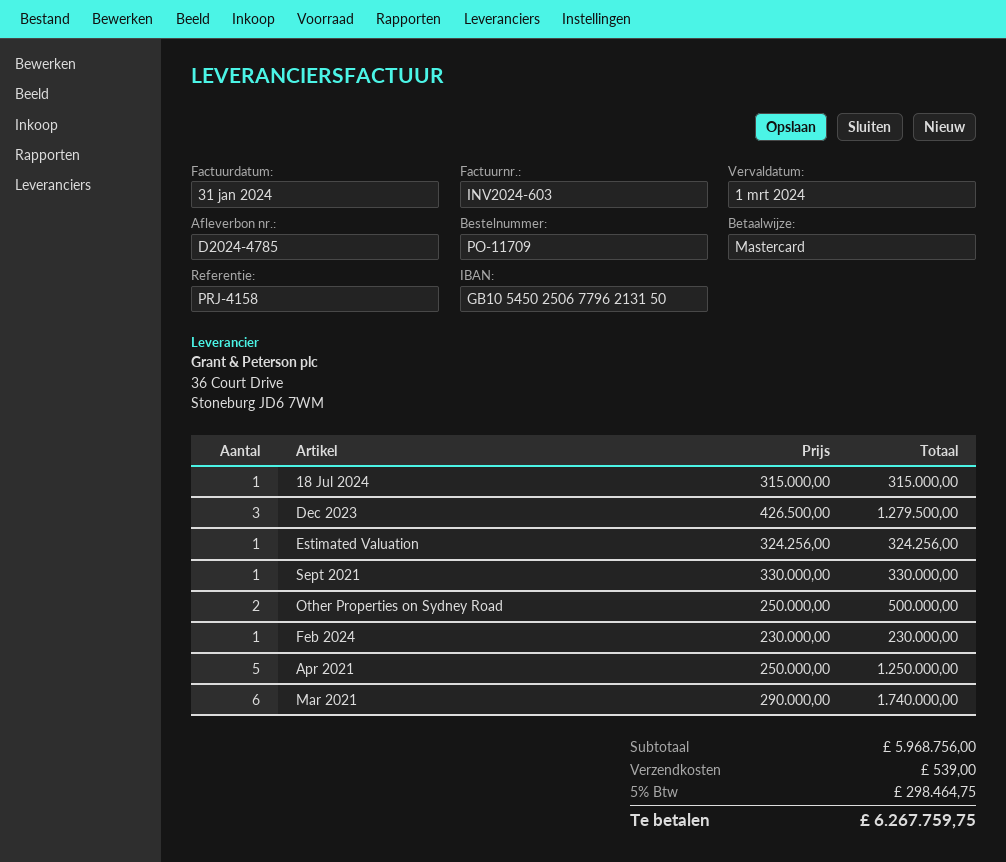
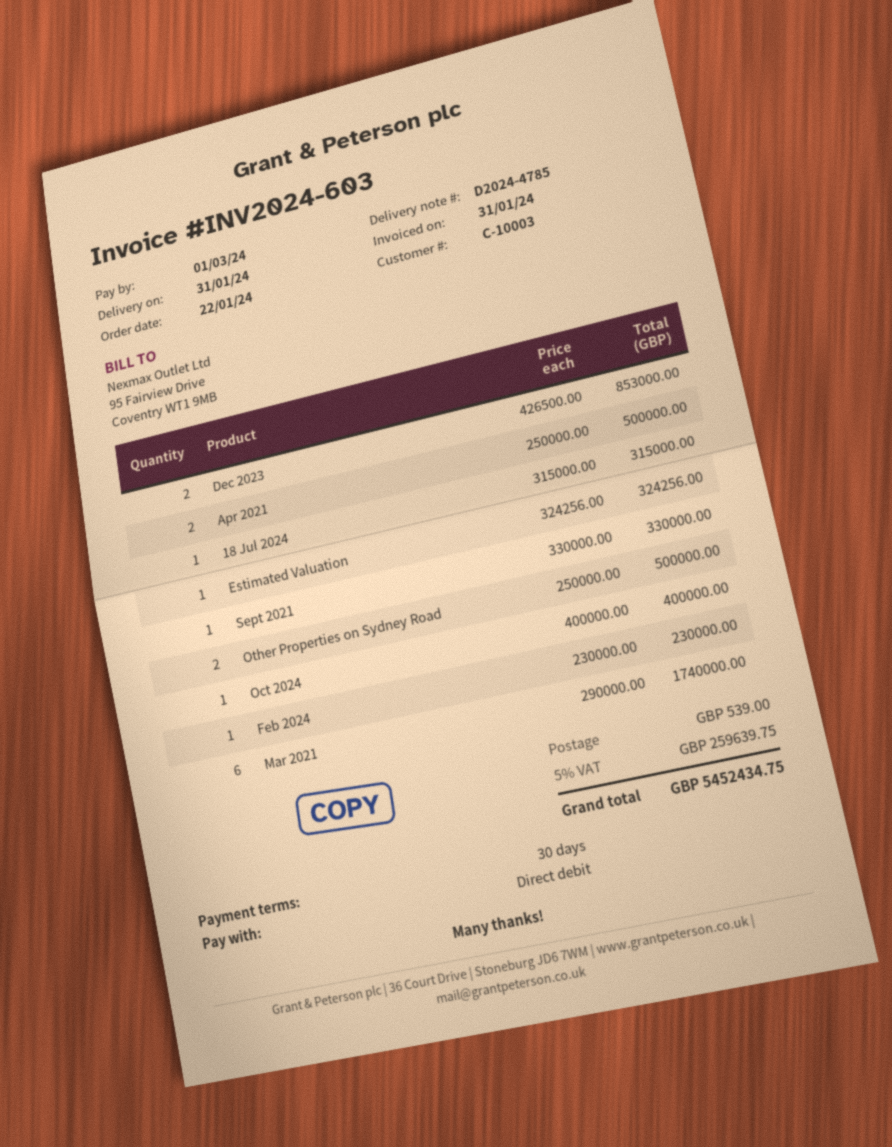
payment method: Mastercard -> direct debit
Dec 2023: 3 x 426500.00 = 1279500.00 -> 2 x 426500.00 = 853000.00
Apr 2021: 5 x 250000.00 = 1250000.00 -> 2 x 250000.00 = 500000.00
Oct 2024: none -> 1 x 400000.00 = 400000.00
tax: 5% = 298464.75 -> 5% = 259639.75
total: 6267759.75 -> 5452434.75

